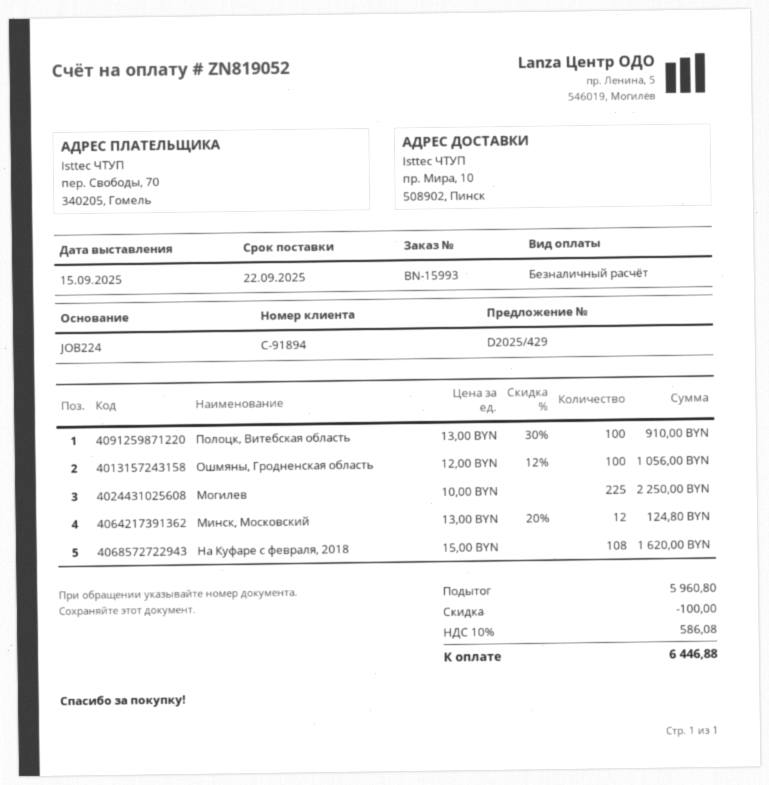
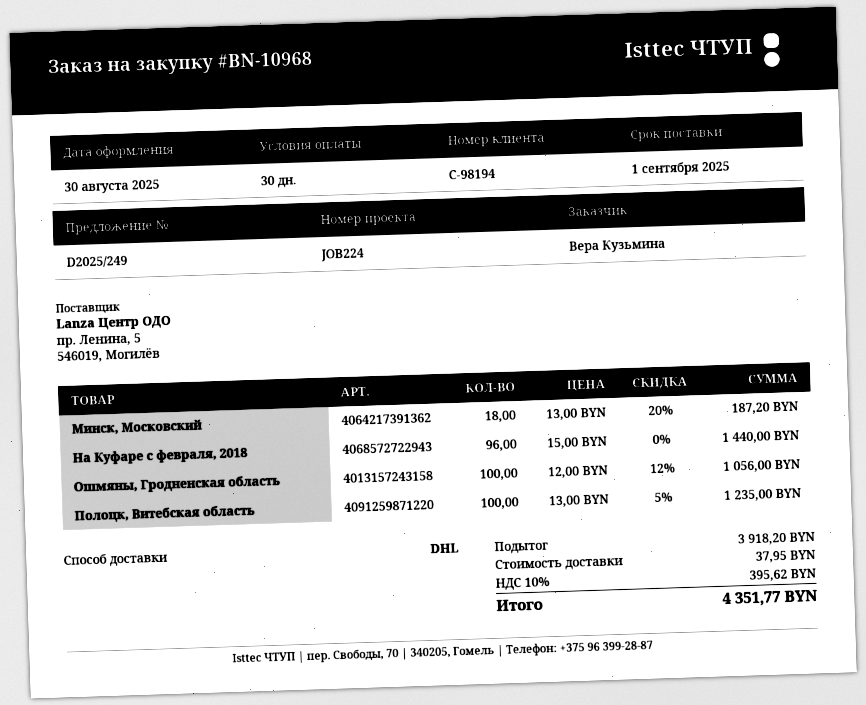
quote number: D2025/429 -> D2025/249
order number: BN-15993 -> BN-10968
delivery date: 2025-09-22 -> 2025-09-01
customer number: C-91894 -> C-98194
Полоцк, Витебская область: 100 x 13.00 - 30% = 910.00 -> 100 x 13.00 - 5% = 1235.00
Могилев: 225 x 10.00 = 2250.00 -> none
Минск, Московский: 12 x 13.00 - 20% = 124.80 -> 18 x 13.00 - 20% = 187.20
На Куфаре с февраля, 2018: 108 x 15.00 = 1620.00 -> 96 x 15.00 = 1440.00
subtotal: 5960.80 -> 3918.20
discount: 100.00 -> none
shipping: none -> 37.95
tax: 10% = 586.08 -> 10% = 395.62
total: 6446.88 -> 4351.77

